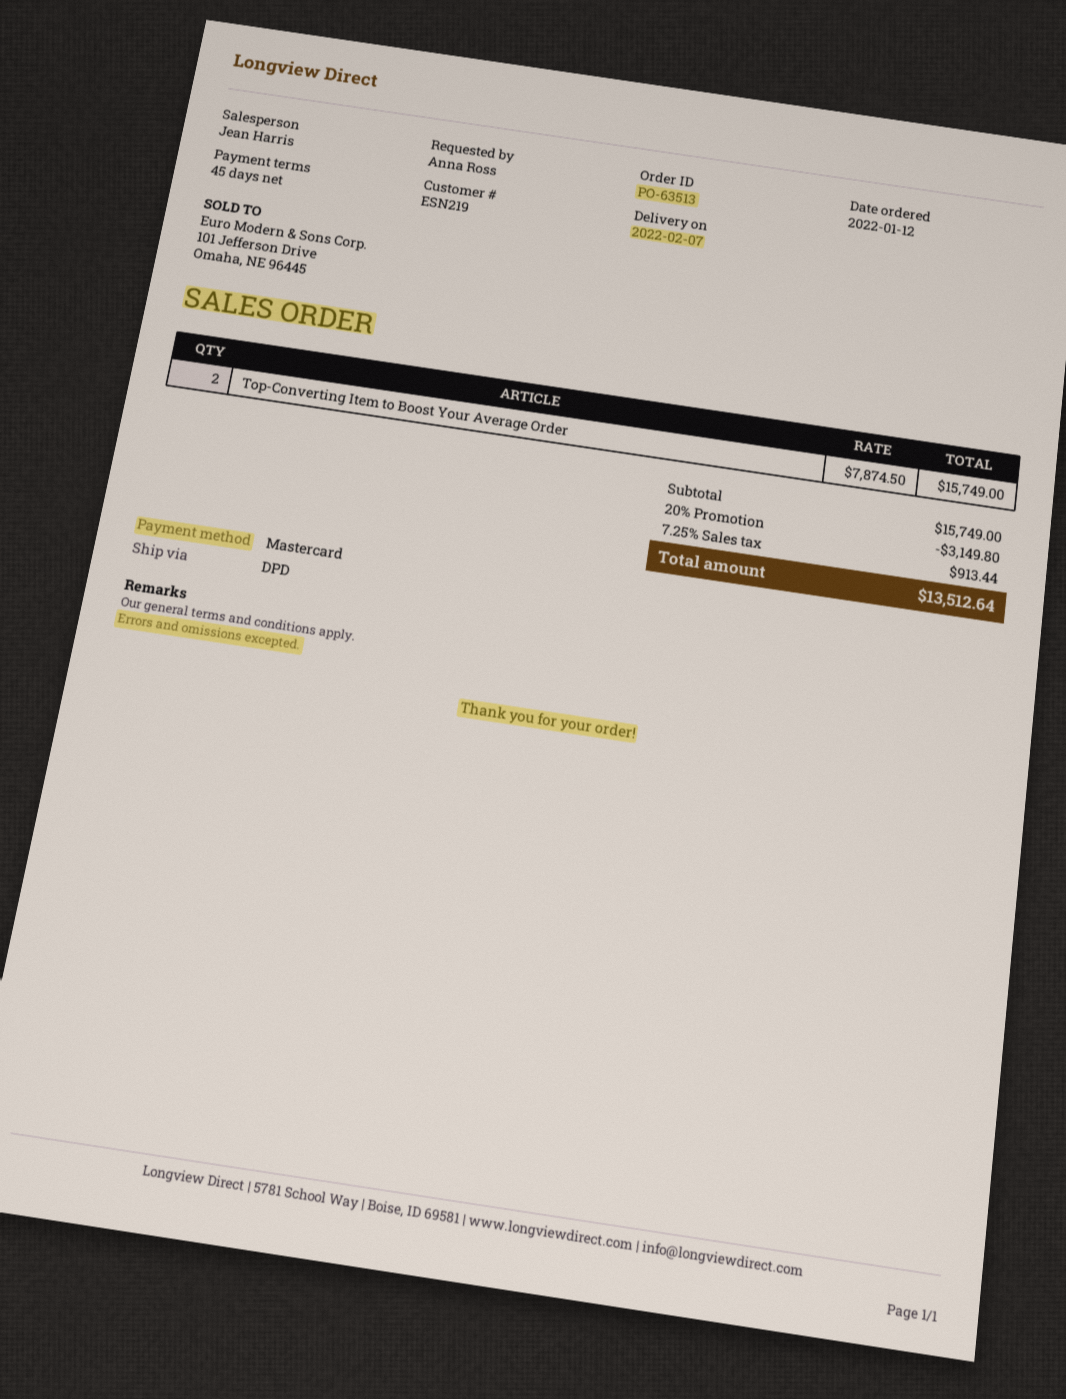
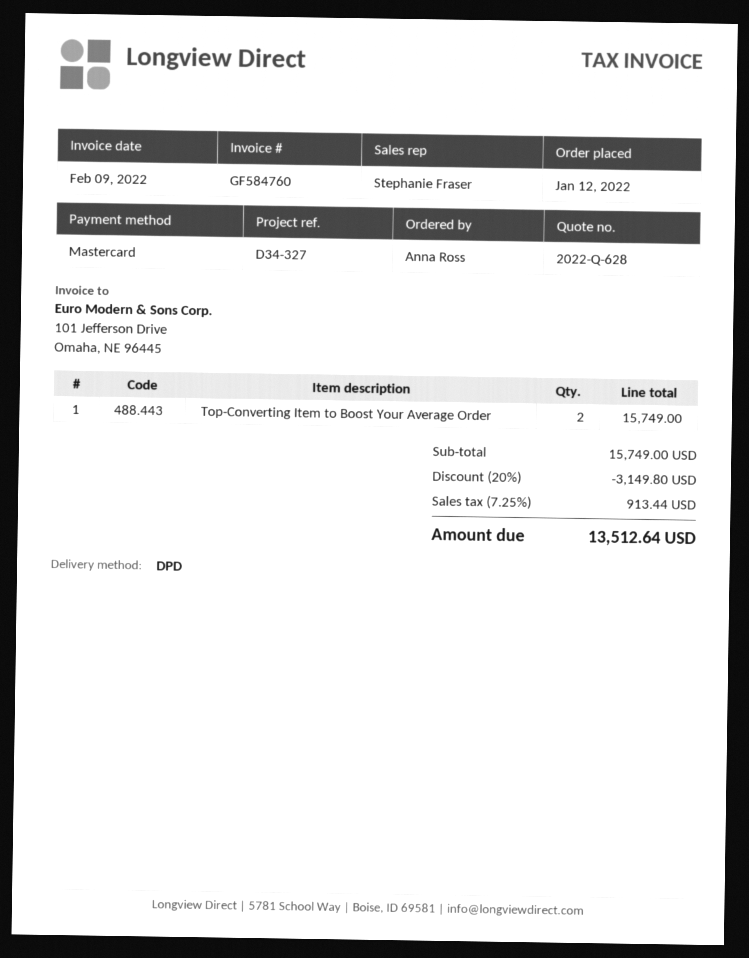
sales rep: Jean Harris -> Stephanie Fraser

